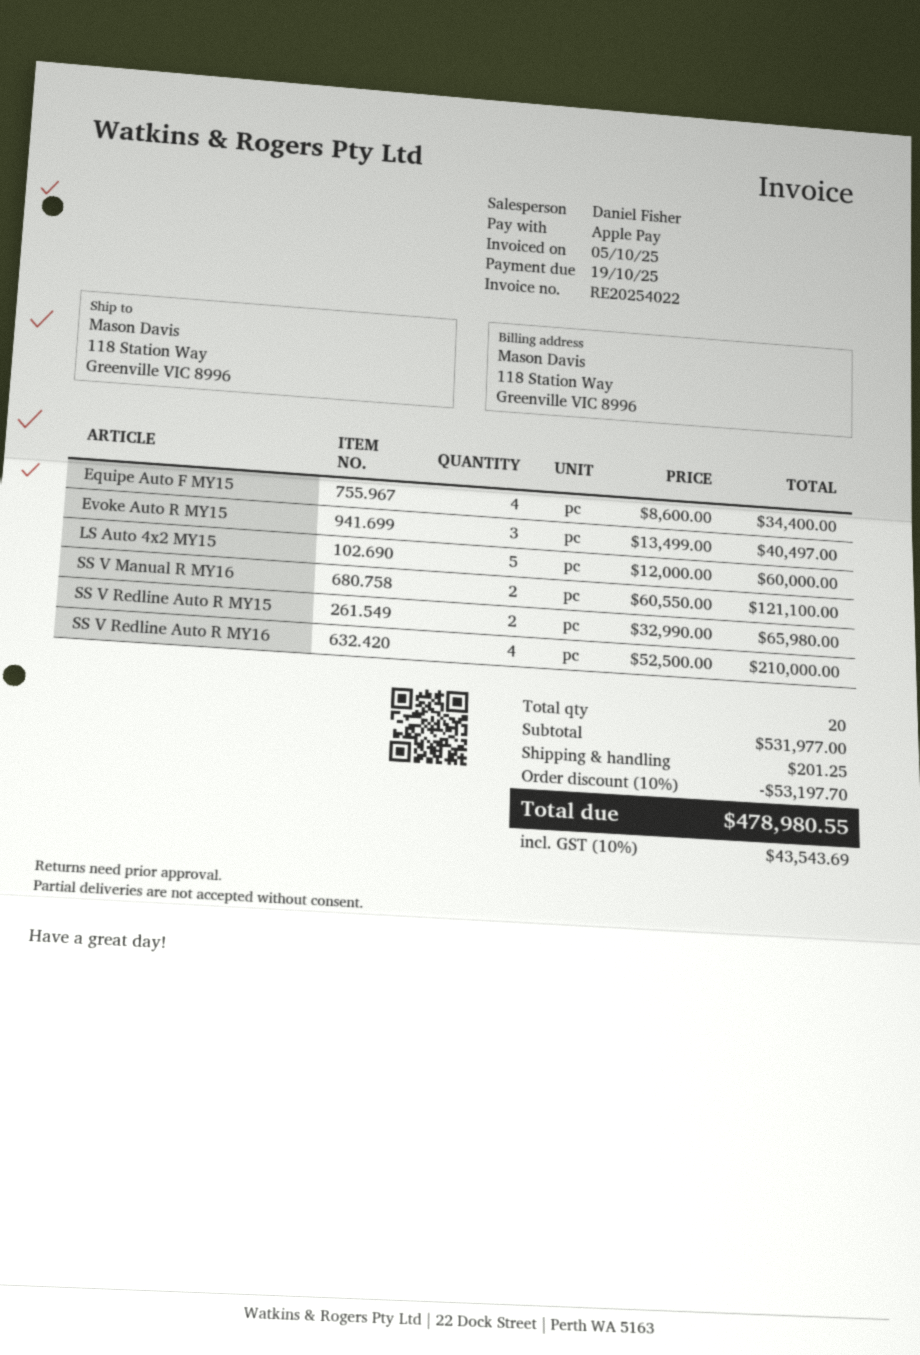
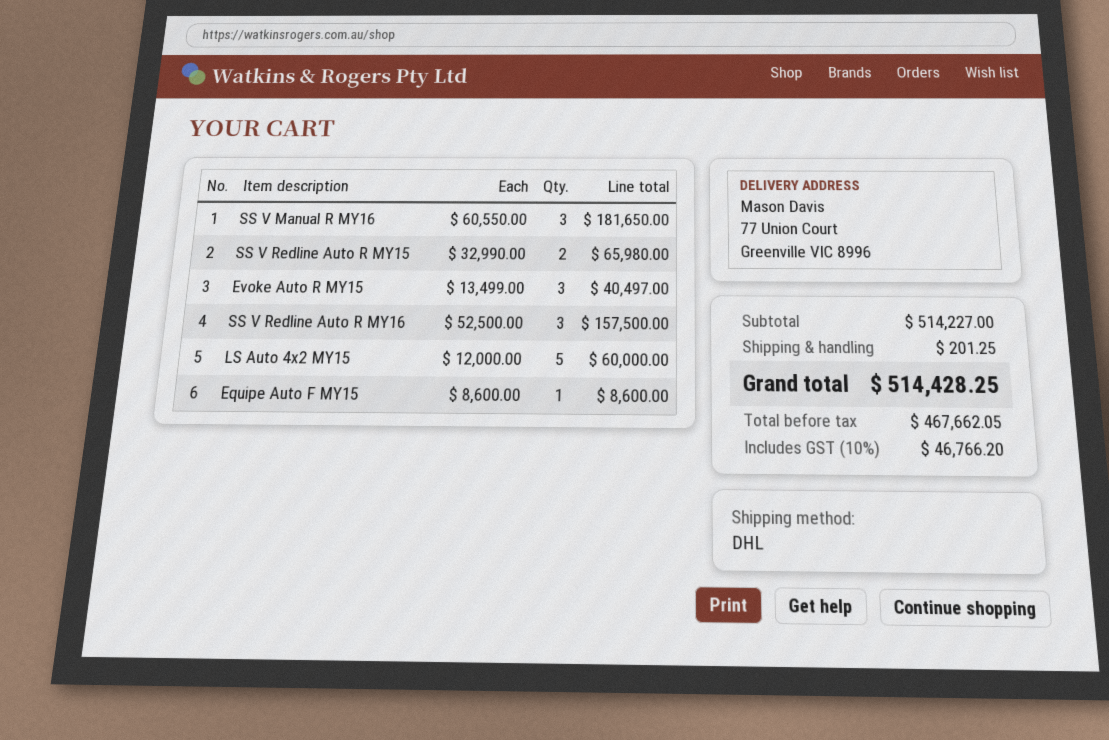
ship to: 118 Station Way, Greenville VIC 8996 -> 77 Union Court, Greenville VIC 8996
Equipe Auto F MY15: 4 x 8600.00 = 34400.00 -> 1 x 8600.00 = 8600.00
SS V Manual R MY16: 2 x 60550.00 = 121100.00 -> 3 x 60550.00 = 181650.00
SS V Redline Auto R MY16: 4 x 52500.00 = 210000.00 -> 3 x 52500.00 = 157500.00
subtotal: 531977.00 -> 514227.00
discount: 10% = 53197.70 -> none
tax: 10% = 43543.69 -> 10% = 46766.20
total: 478980.55 -> 514428.25

